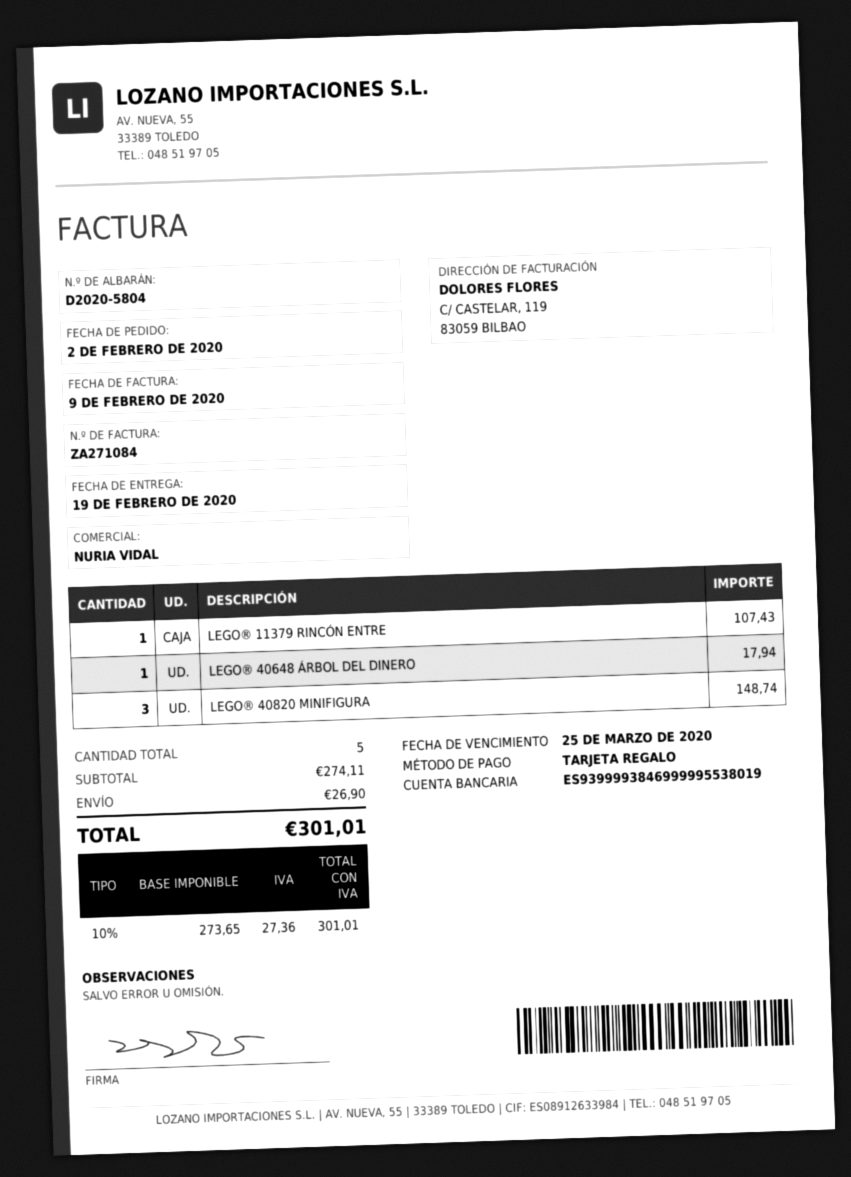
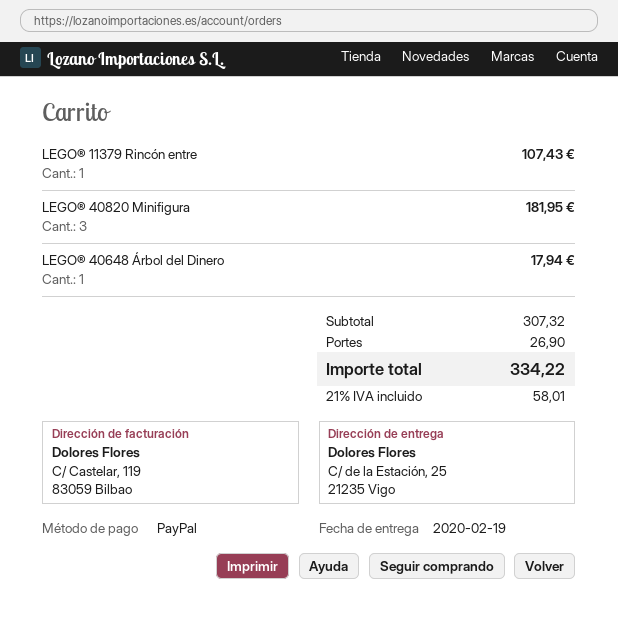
payment method: gift card -> PayPal
LEGO® 40820 MINIFIGURA: 3 for 148.74 -> 3 for 181.95
subtotal: 274.11 -> 307.32
tax: 10% = 27.36 -> 21% = 58.01
total: 301.01 -> 334.22

